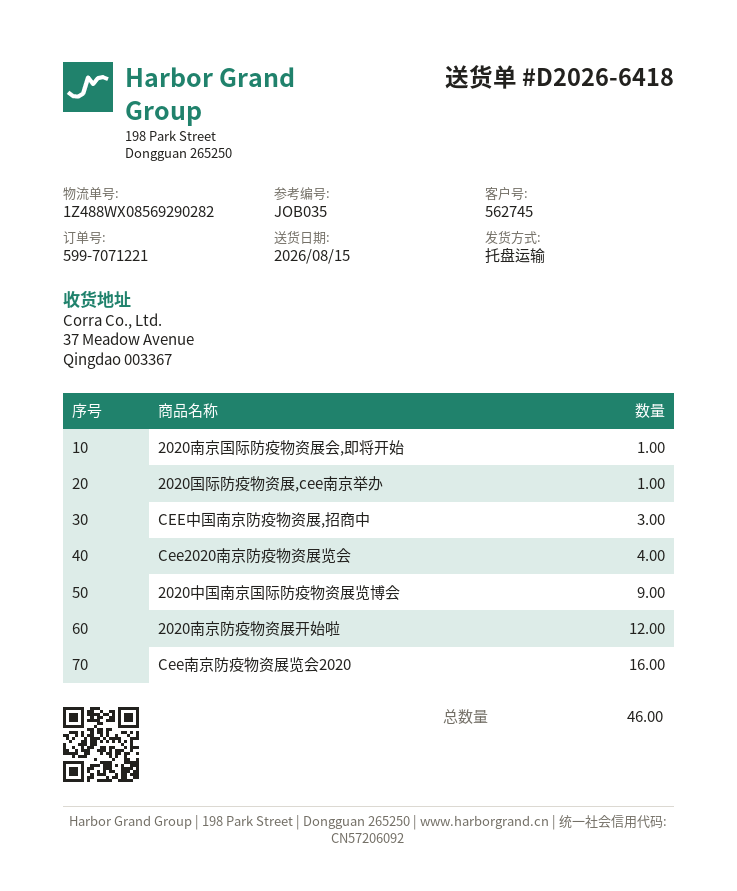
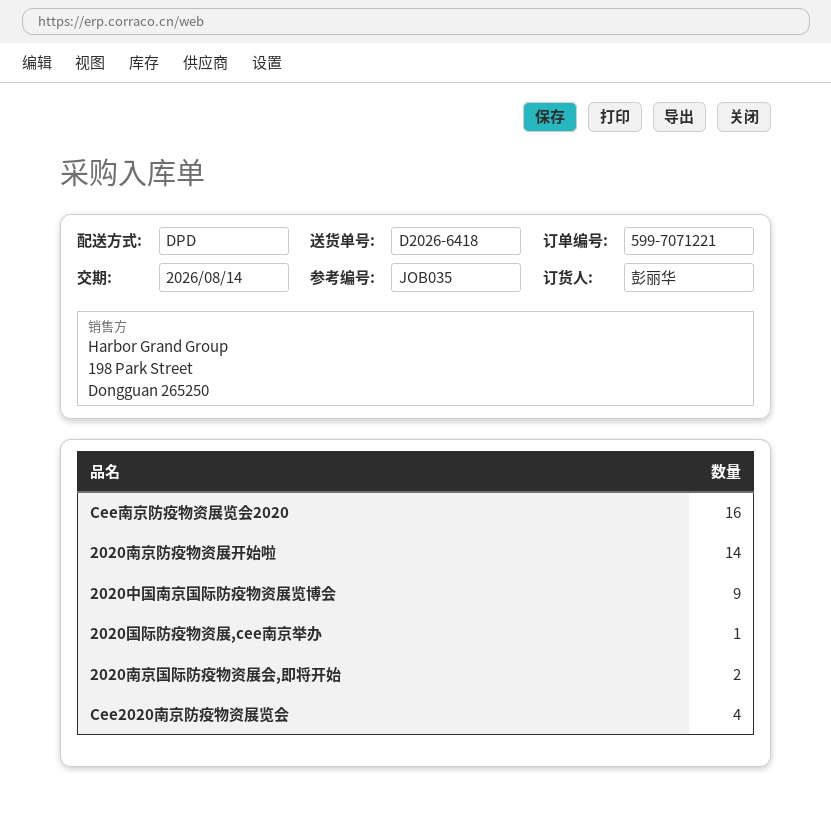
delivery date: 2026-08-15 -> 2026-08-14
shipping method: pallet freight -> DPD
2020南京国际防疫物资展会,即将开始: 1 -> 2
CEE中国南京防疫物资展,招商中: 3 -> none
2020南京防疫物资展开始啦: 12 -> 14

